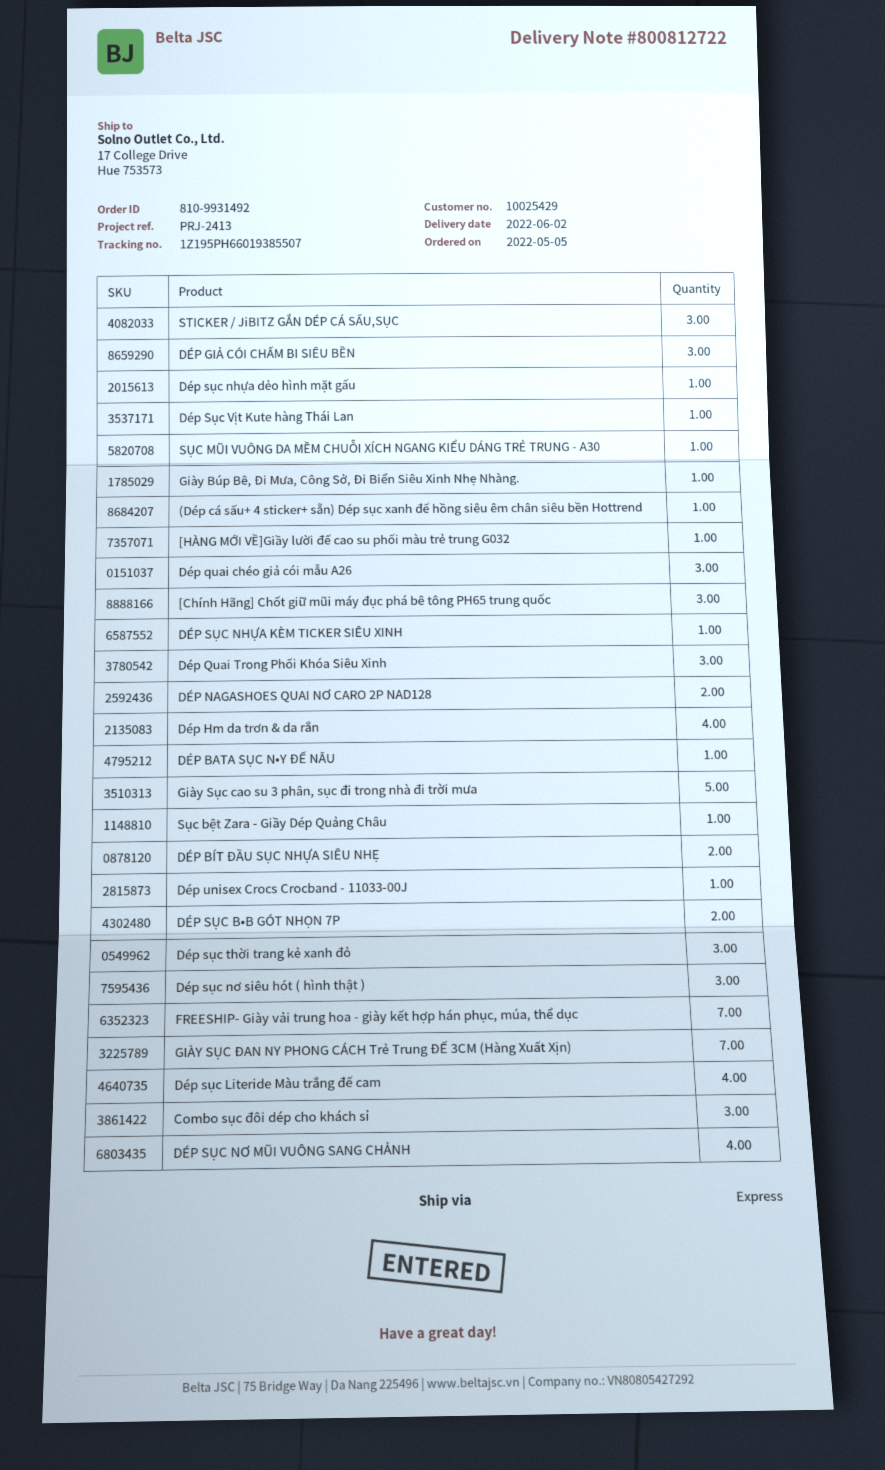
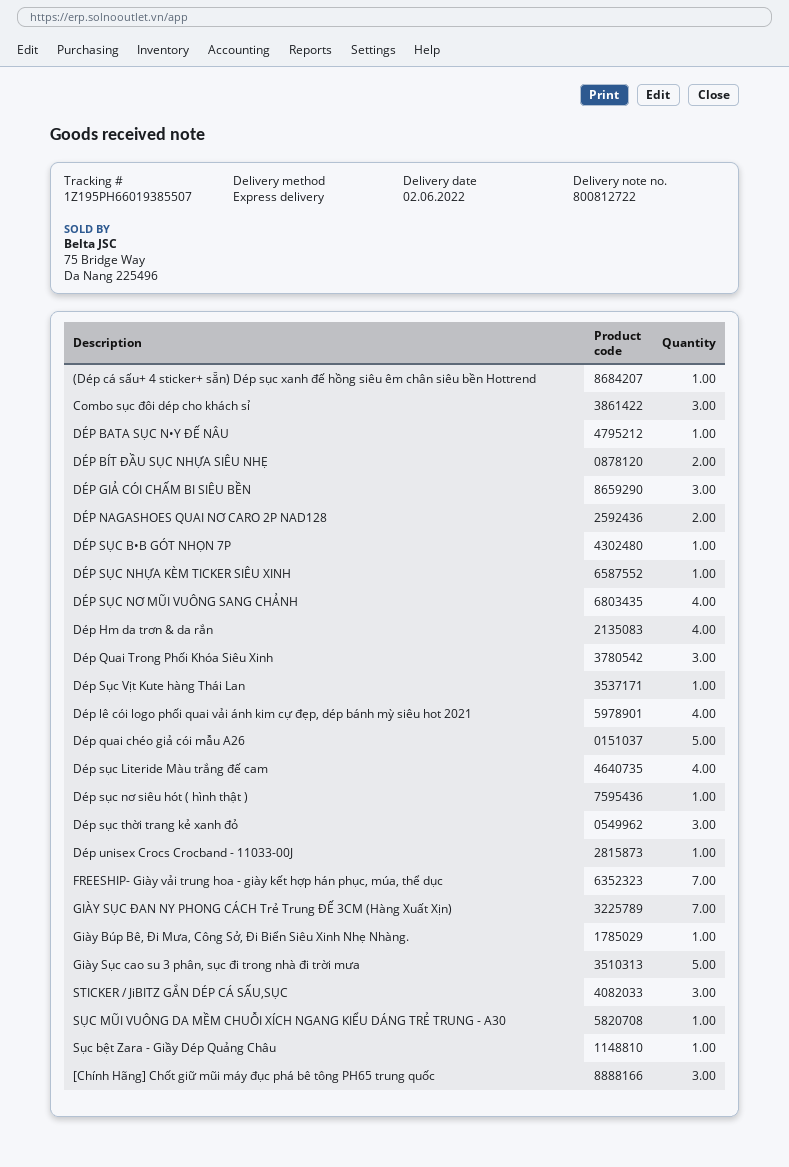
Dép sục nhựa dẻo hình mặt gấu: 1 -> none
[HÀNG MỚI VỀ]Giầy lười đế cao su phối màu trẻ trung G032: 1 -> none
Dép quai chéo giả cói mẫu A26: 3 -> 5
DÉP SỤC B•B GÓT NHỌN 7P: 2 -> 1
Dép sục nơ siêu hót ( hình thật ): 3 -> 1
Dép lê cói logo phối quai vải ánh kim cự đẹp, dép bánh mỳ siêu hot 2021: none -> 4

